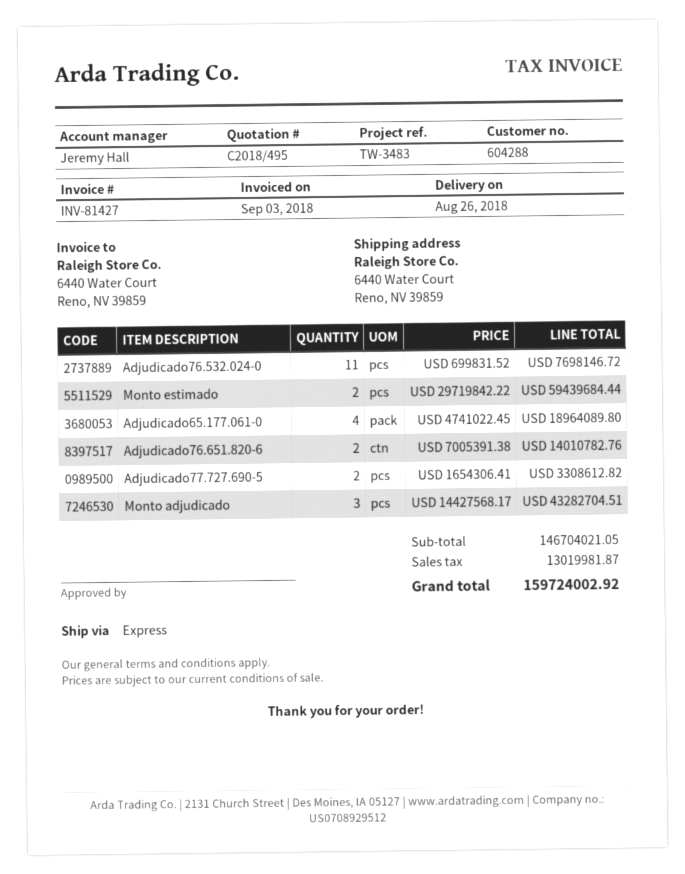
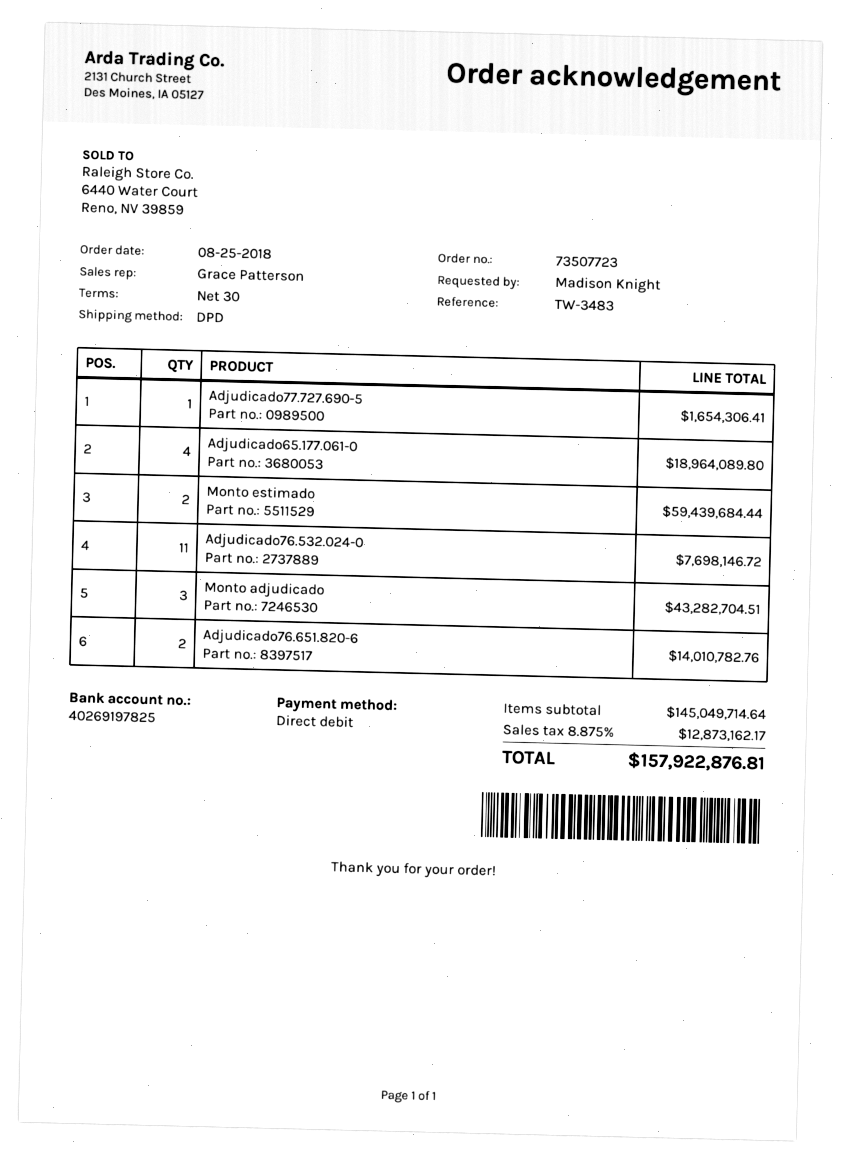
sales rep: Jeremy Hall -> Grace Patterson
shipping method: express -> DPD
Adjudicado77.727.690-5: 2 for 3308612.82 -> 1 for 1654306.41
subtotal: 146704021.05 -> 145049714.64
tax: 13019981.87 -> 12873162.17
total: 159724002.92 -> 157922876.81

